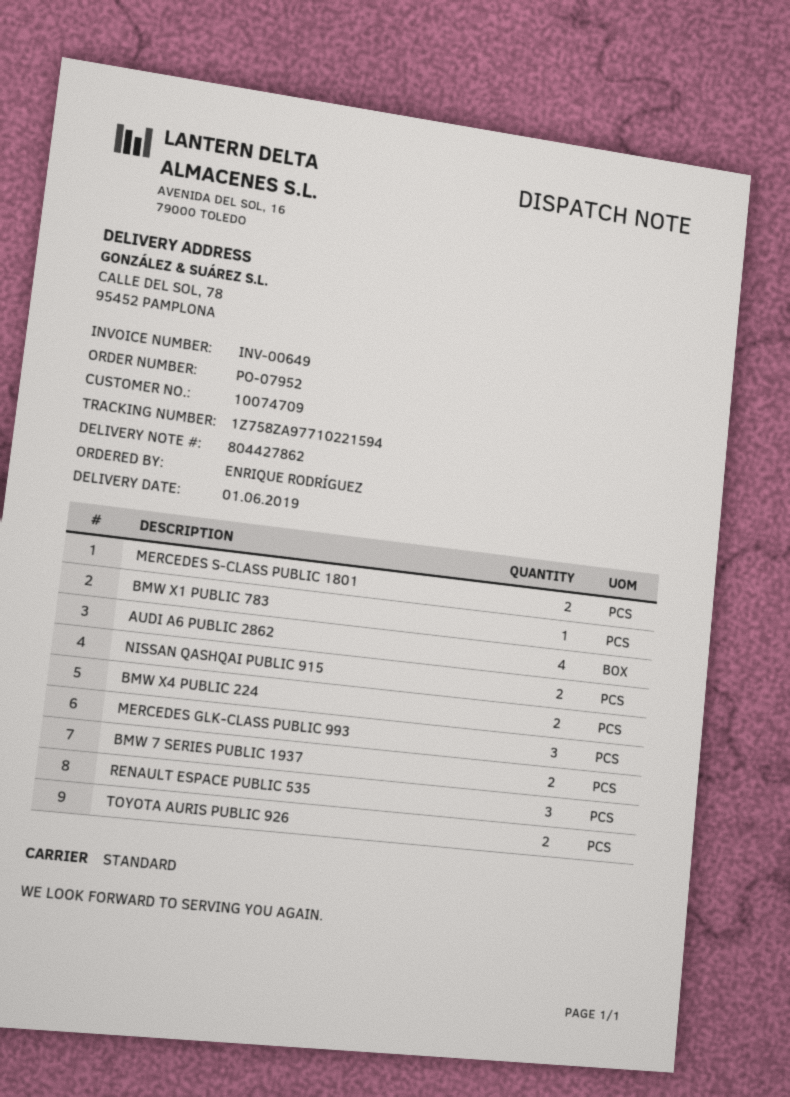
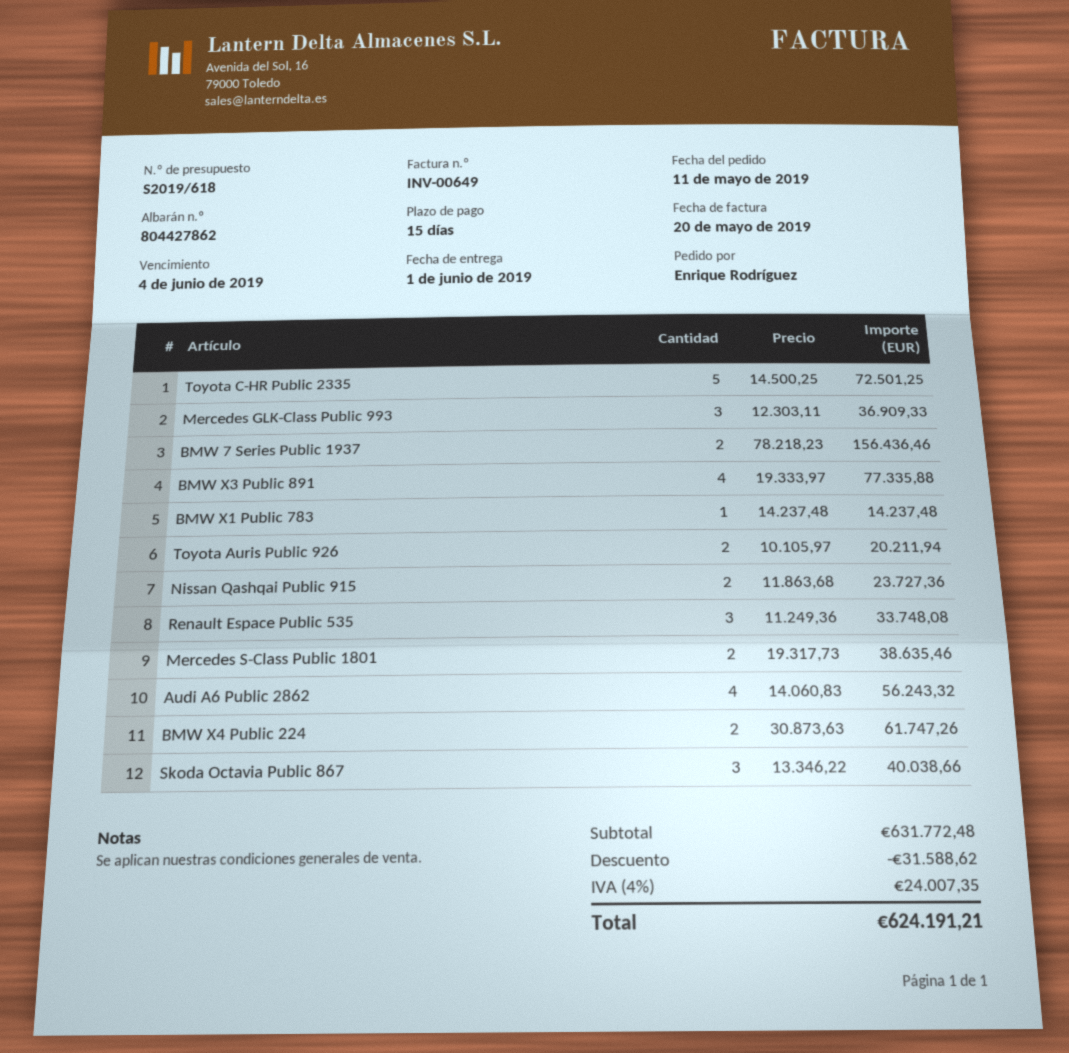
Toyota C-HR Public 2335: none -> 5
BMW X3 Public 891: none -> 4
Skoda Octavia Public 867: none -> 3

